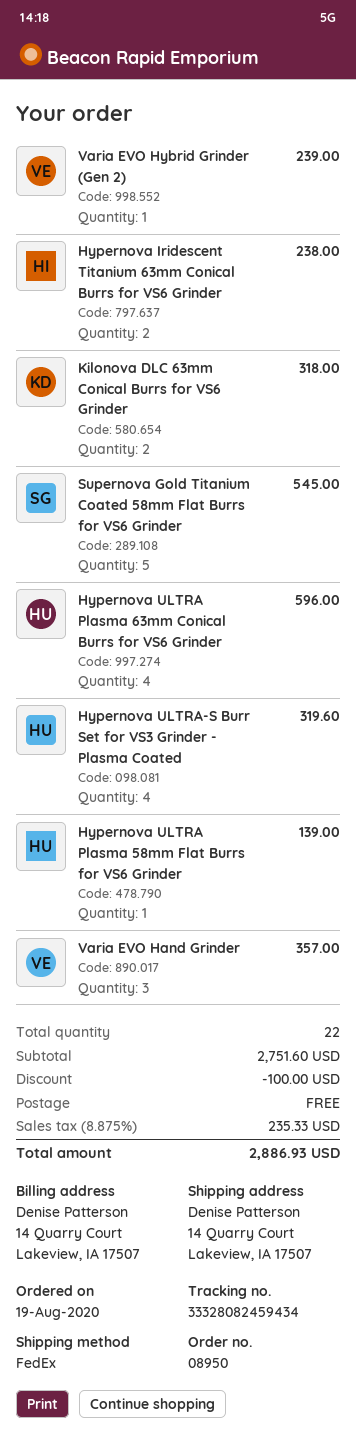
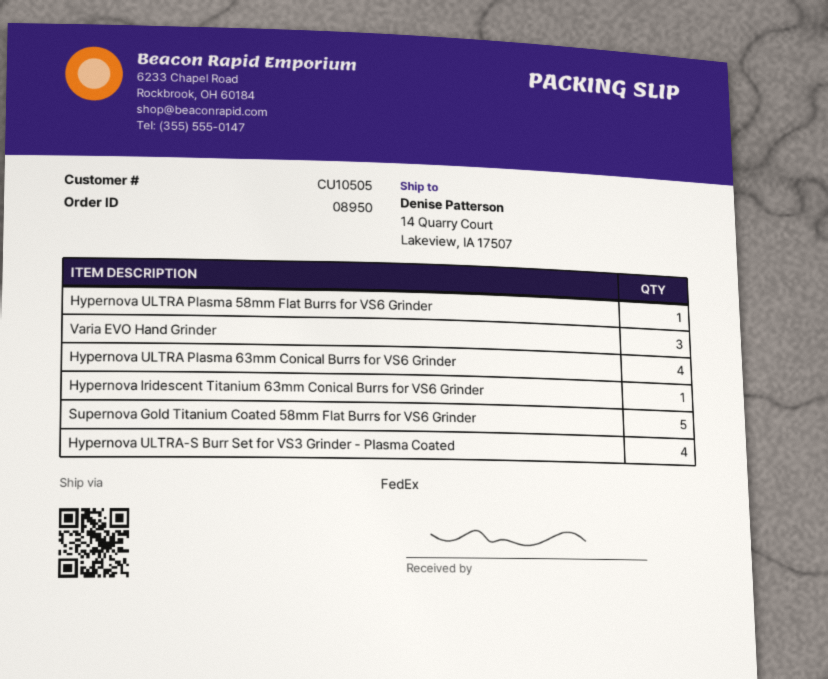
Varia EVO Hybrid Grinder (Gen 2): 1 -> none
Hypernova Iridescent Titanium 63mm Conical Burrs for VS6 Grinder: 2 -> 1
Kilonova DLC 63mm Conical Burrs for VS6 Grinder: 2 -> none

